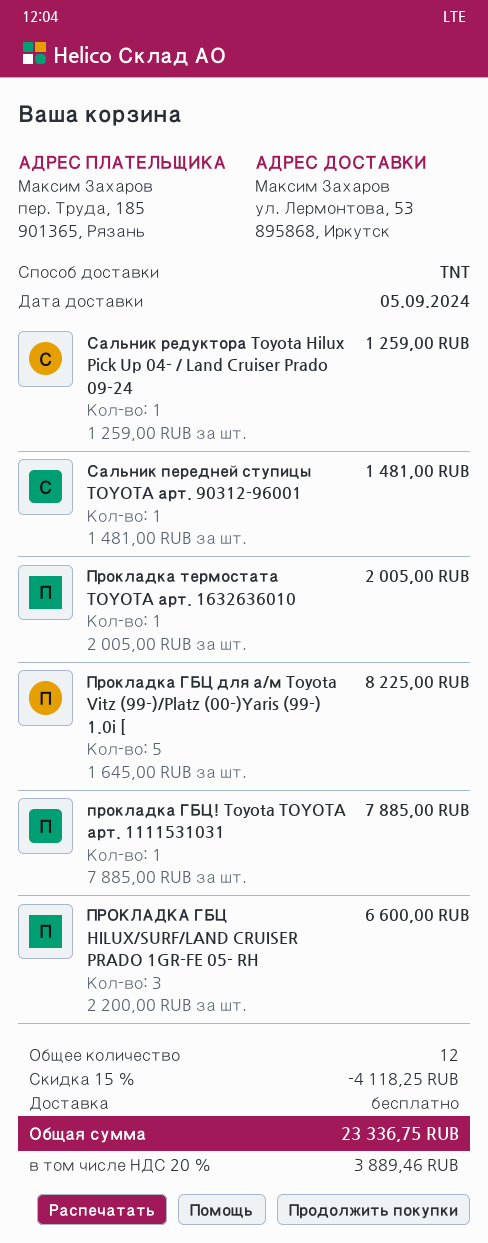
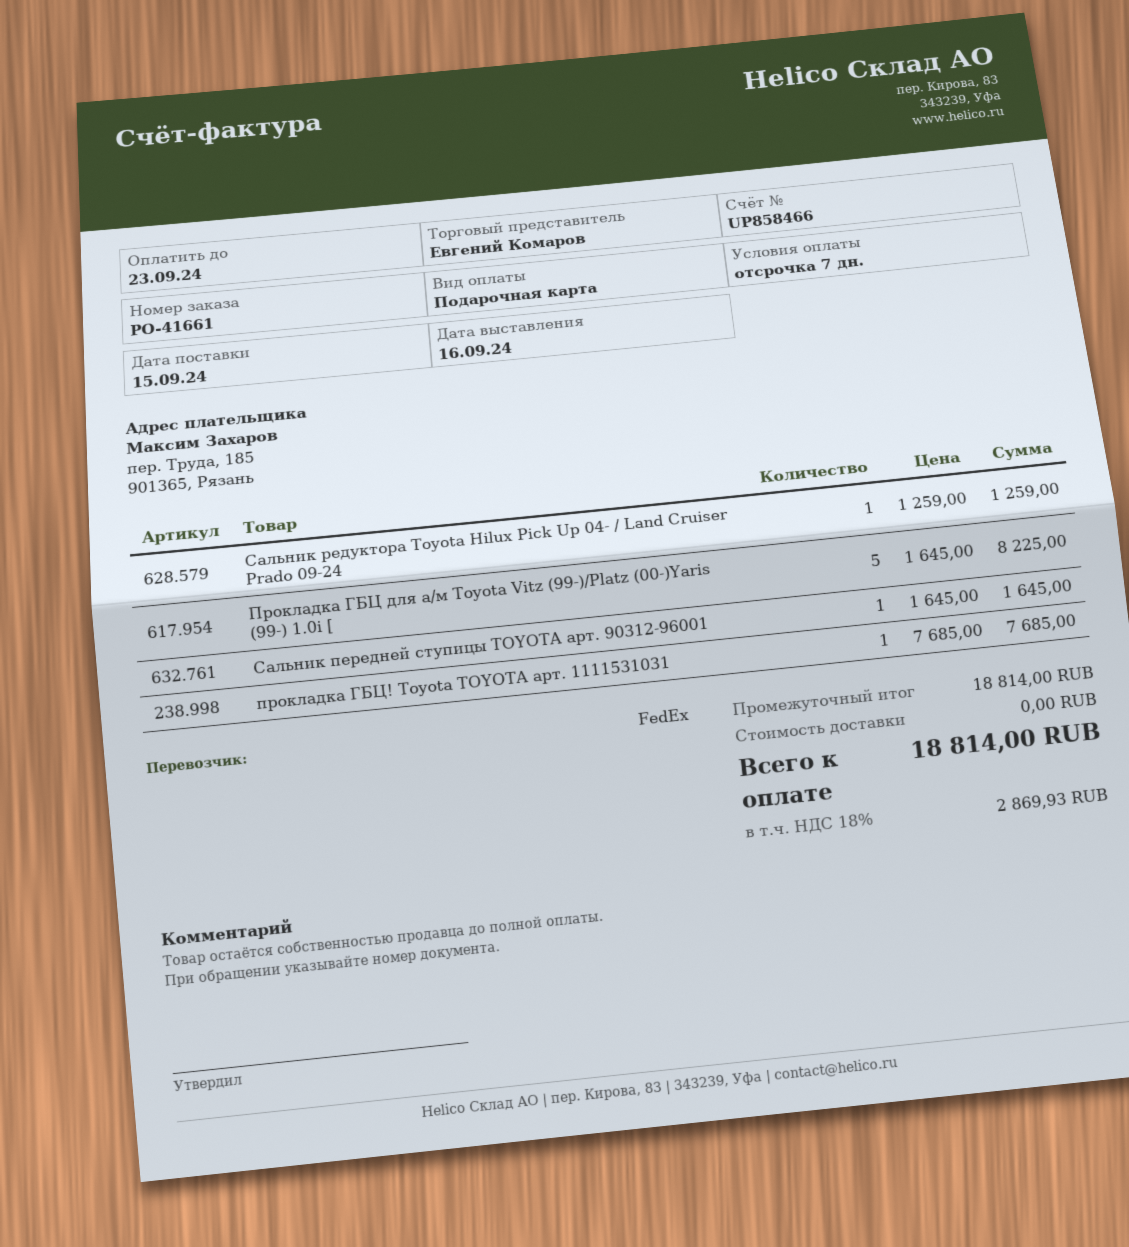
delivery date: 2024-09-05 -> 2024-09-15
shipping method: TNT -> FedEx
Сальник передней ступицы TOYOTA арт. 90312-96001: 1 x 1481.00 = 1481.00 -> 1 x 1645.00 = 1645.00
Прокладка термостата TOYOTA арт. 1632636010: 1 x 2005.00 = 2005.00 -> none
прокладка ГБЦ! Toyota TOYOTA арт. 1111531031: 1 x 7885.00 = 7885.00 -> 1 x 7685.00 = 7685.00
ПРОКЛАДКА ГБЦ HILUX/SURF/LAND CRUISER PRADO 1GR-FE 05- RH: 3 x 2200.00 = 6600.00 -> none
discount: 15% = 4118.25 -> none
tax: 20% = 3889.46 -> 18% = 2869.93
total: 23336.75 -> 18814.00

